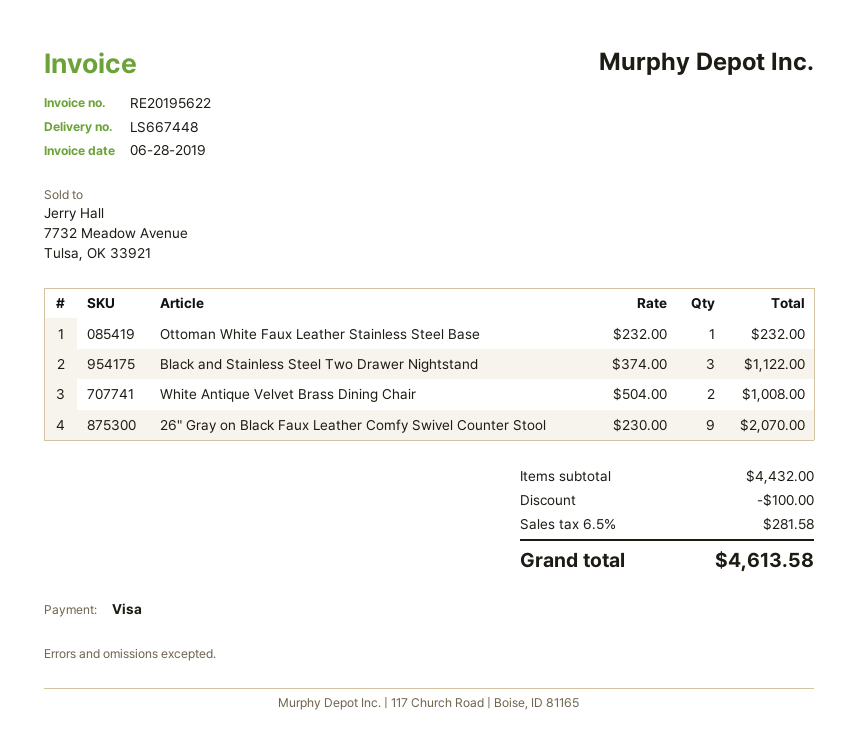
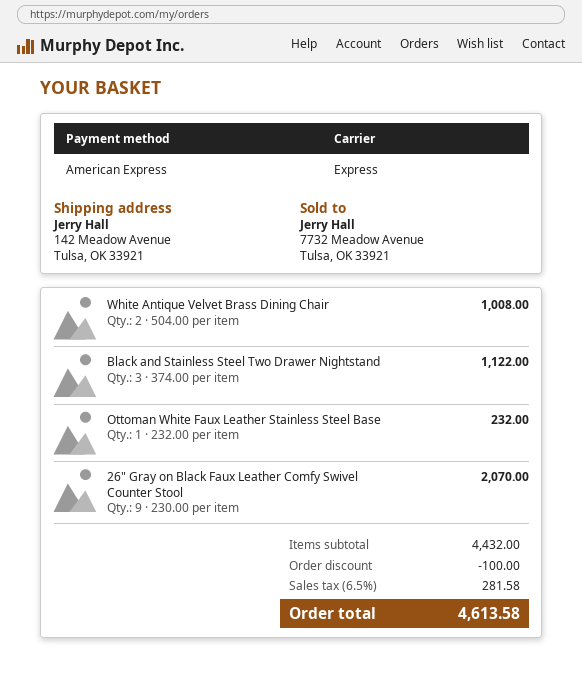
payment method: Visa -> American Express

